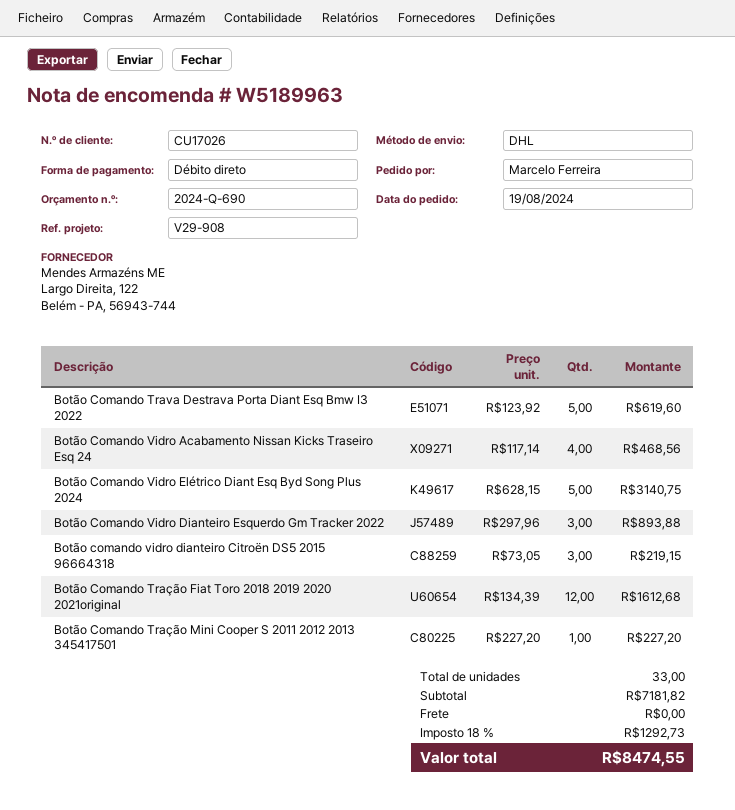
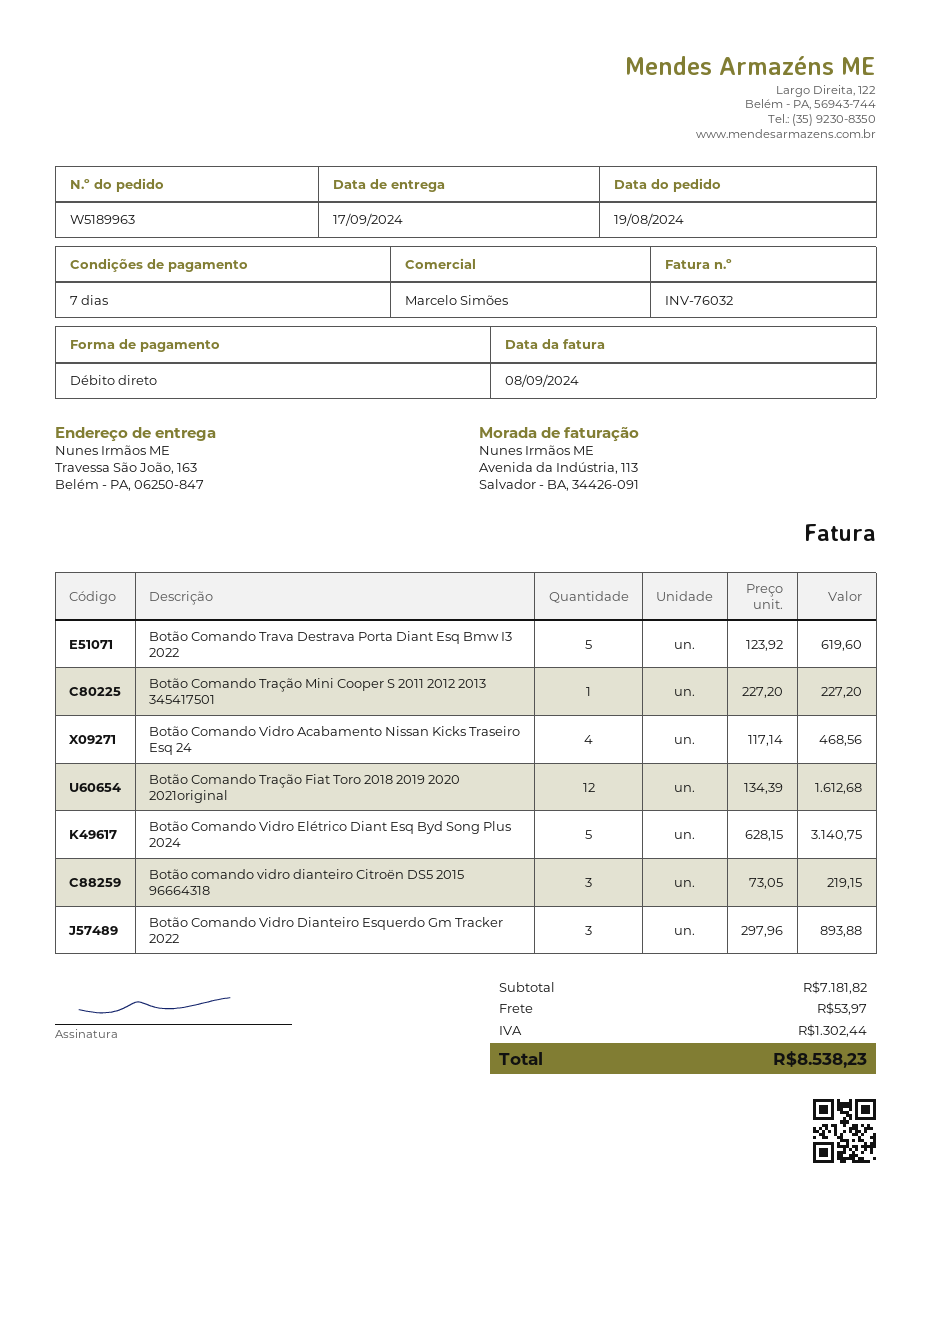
shipping: 0.00 -> 53.97
tax: 1292.73 -> 1302.44
total: 8474.55 -> 8538.23

